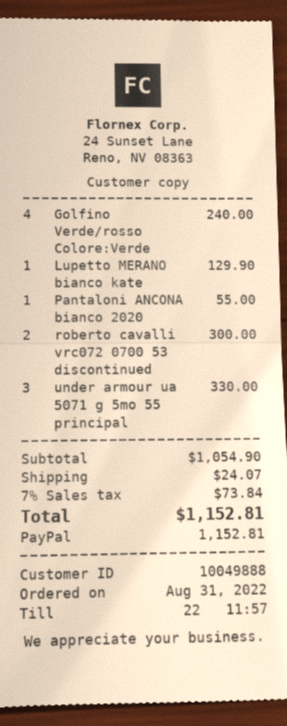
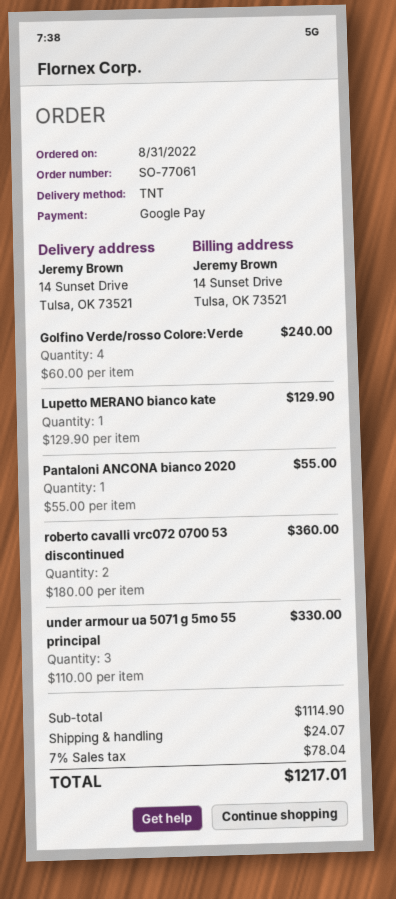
payment method: PayPal -> Google Pay
roberto cavalli vrc072 0700 53 discontinued: 2 for 300.00 -> 2 for 360.00
subtotal: 1054.90 -> 1114.90
tax: 7% = 73.84 -> 7% = 78.04
total: 1152.81 -> 1217.01

